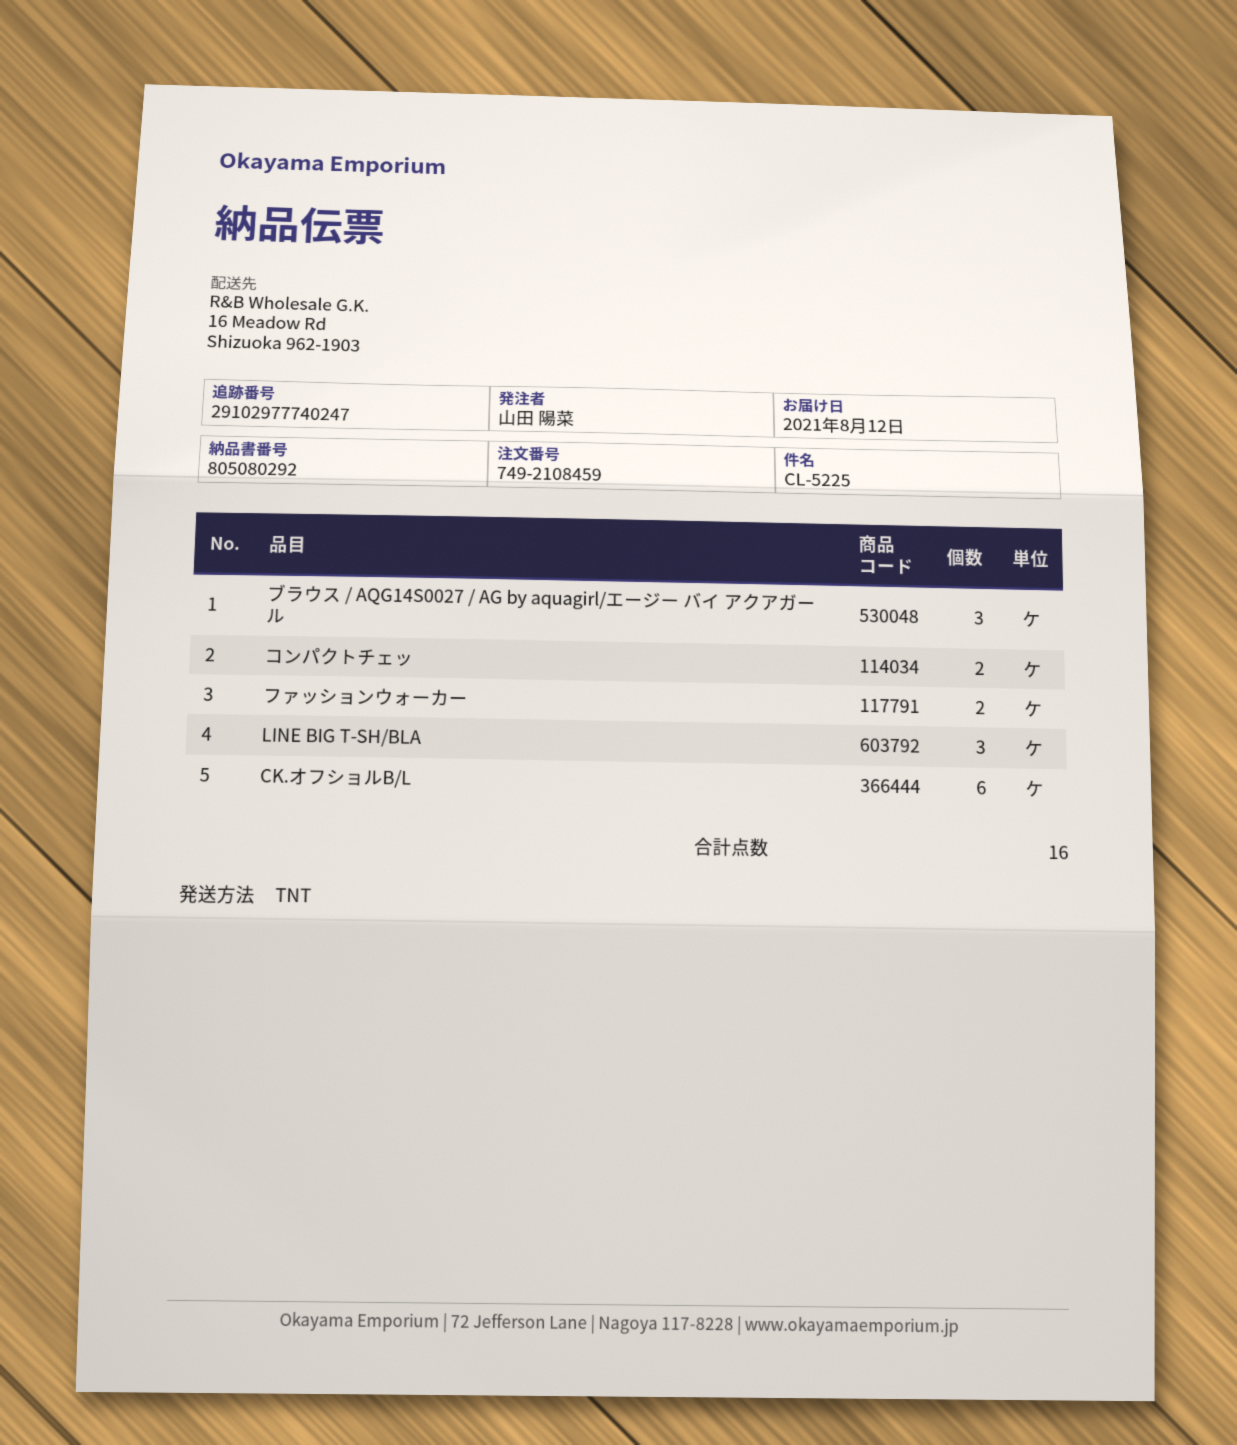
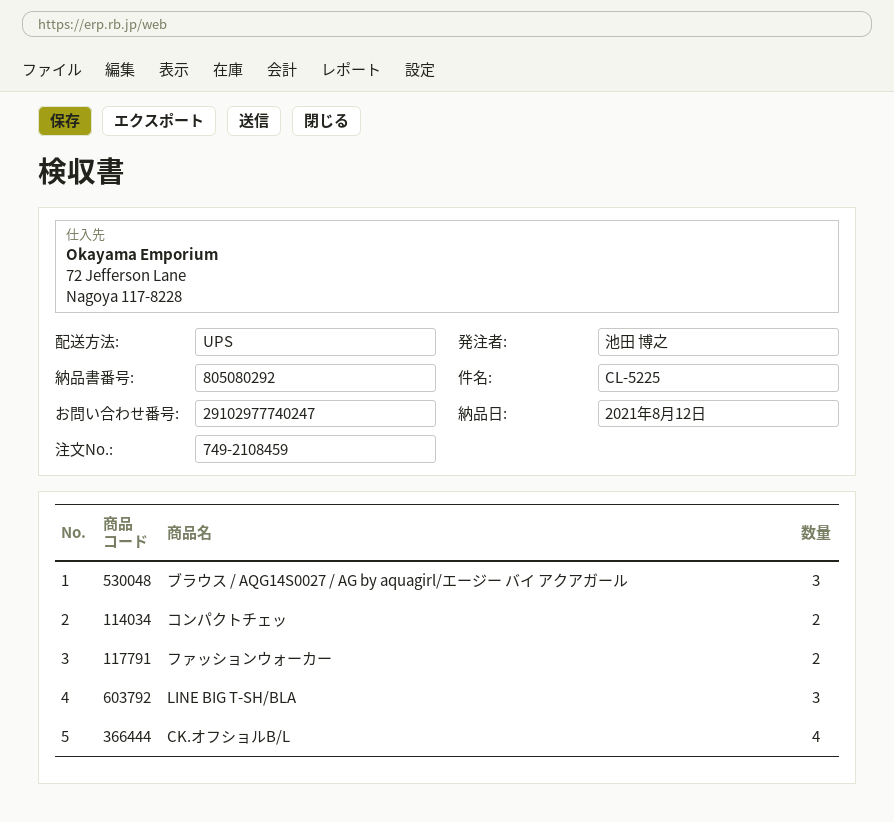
ordered by: 山田 陽菜 -> 池田 博之
shipping method: TNT -> UPS
CK.オフショルB/L: 6 -> 4

